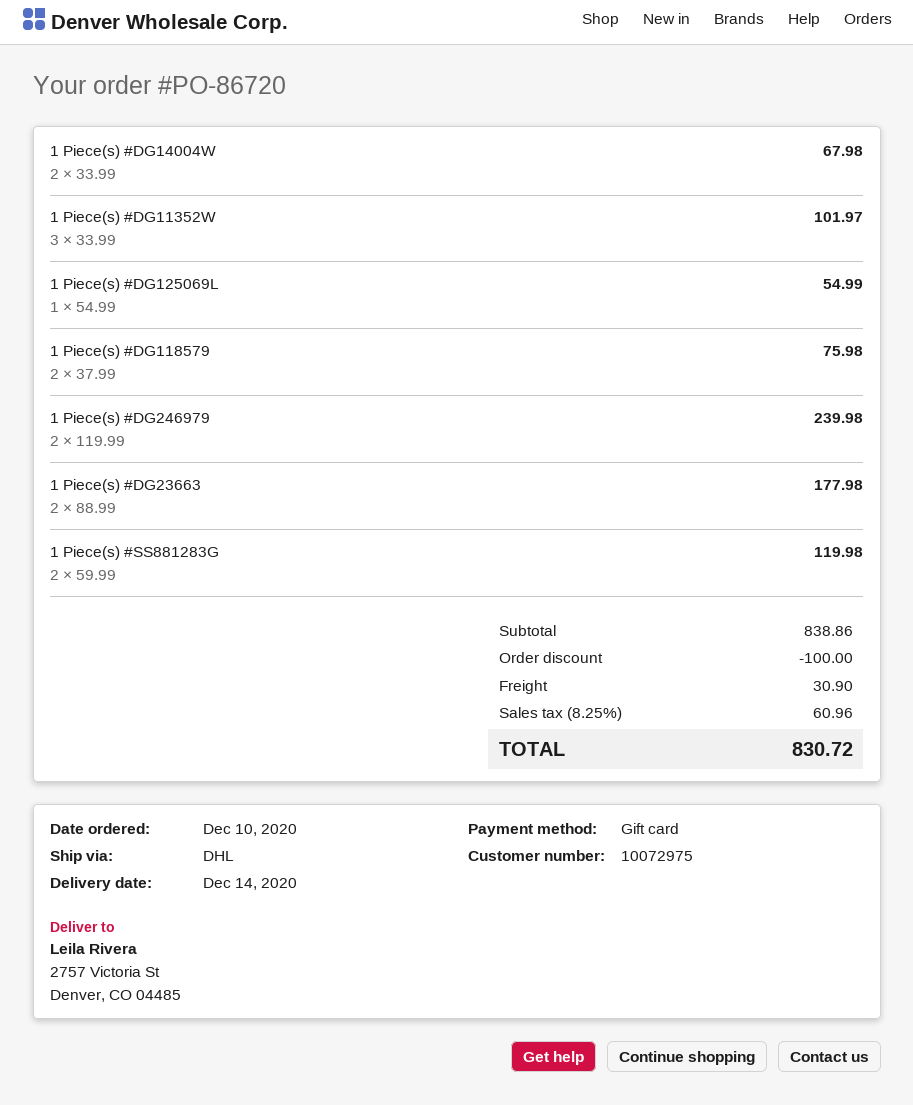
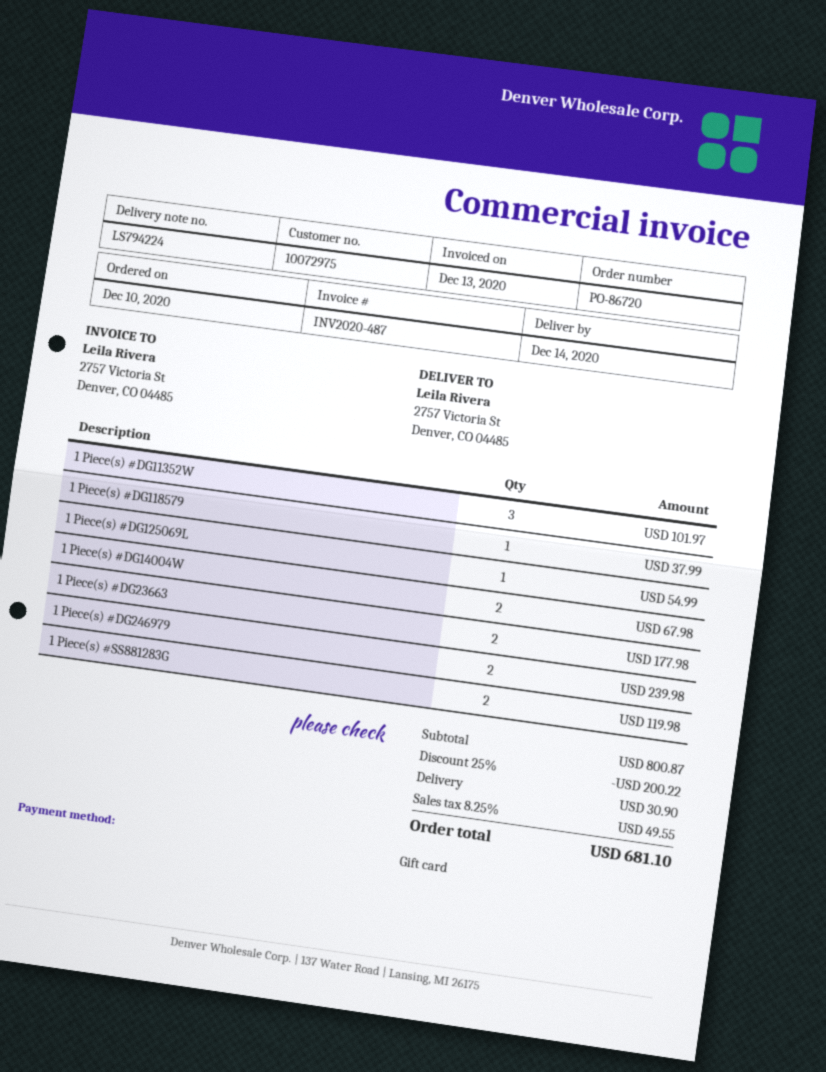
1 Piece(s) #DG118579: 2 for 75.98 -> 1 for 37.99
subtotal: 838.86 -> 800.87
discount: 100.00 -> 200.22
tax: 8.25% = 60.96 -> 8.25% = 49.55
total: 830.72 -> 681.10

